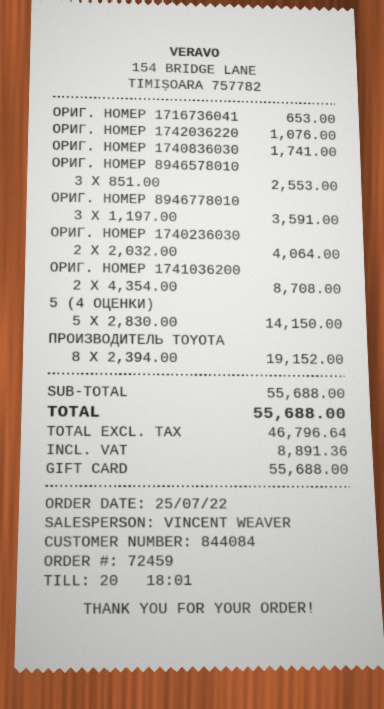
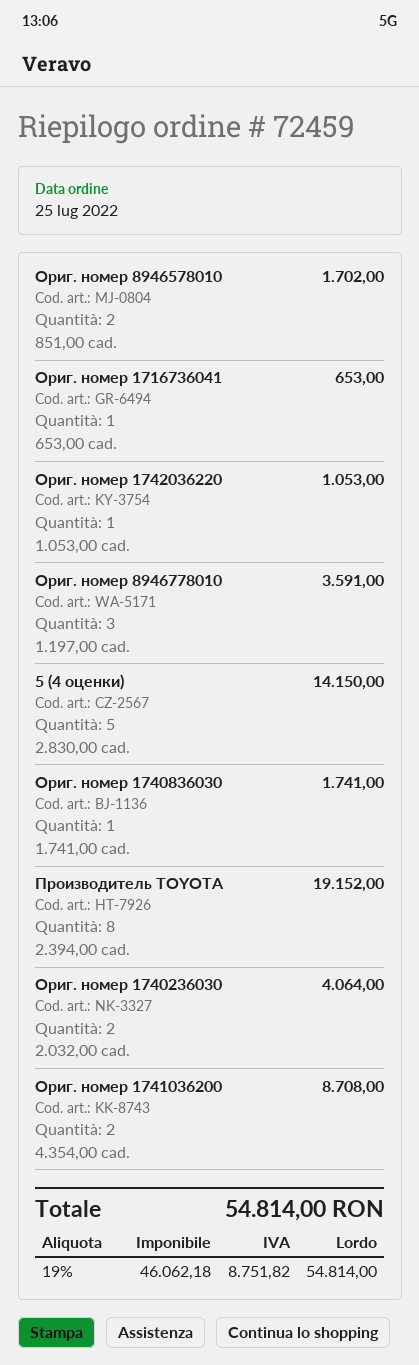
ОРИГ. НОМЕР 1742036220: 1 x 1076.00 = 1076.00 -> 1 x 1053.00 = 1053.00
ОРИГ. НОМЕР 8946578010: 3 x 851.00 = 2553.00 -> 2 x 851.00 = 1702.00
net: 46796.64 -> 46062.18
tax: 8891.36 -> 8751.82
total: 55688.00 -> 54814.00

